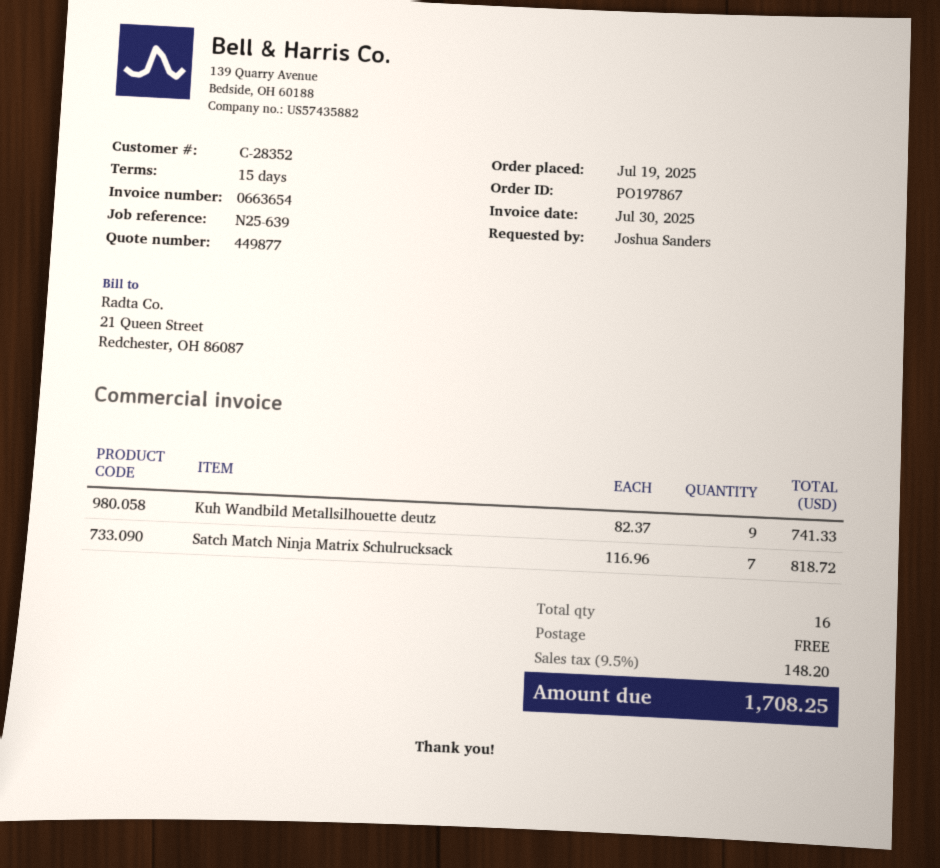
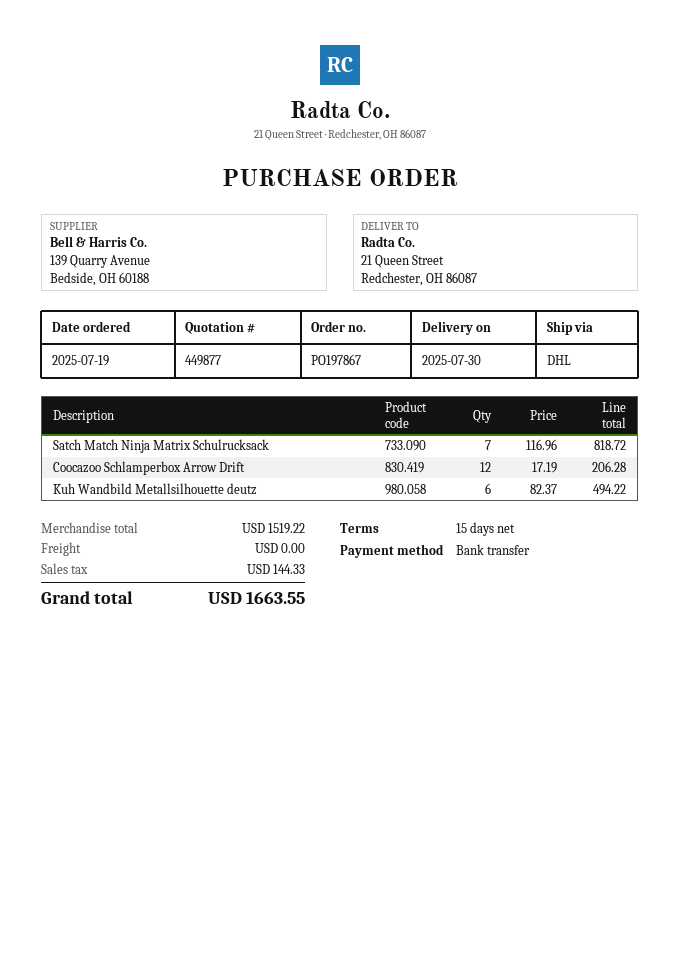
Kuh Wandbild Metallsilhouette deutz: 9 x 82.37 = 741.33 -> 6 x 82.37 = 494.22
Coocazoo Schlamperbox Arrow Drift: none -> 12 x 17.19 = 206.28
tax: 148.20 -> 144.33
total: 1708.25 -> 1663.55

